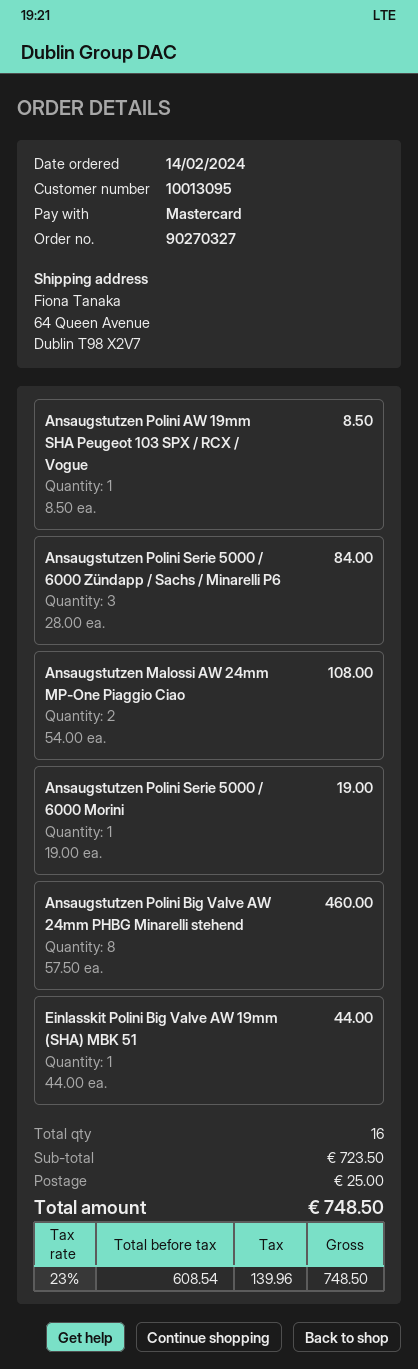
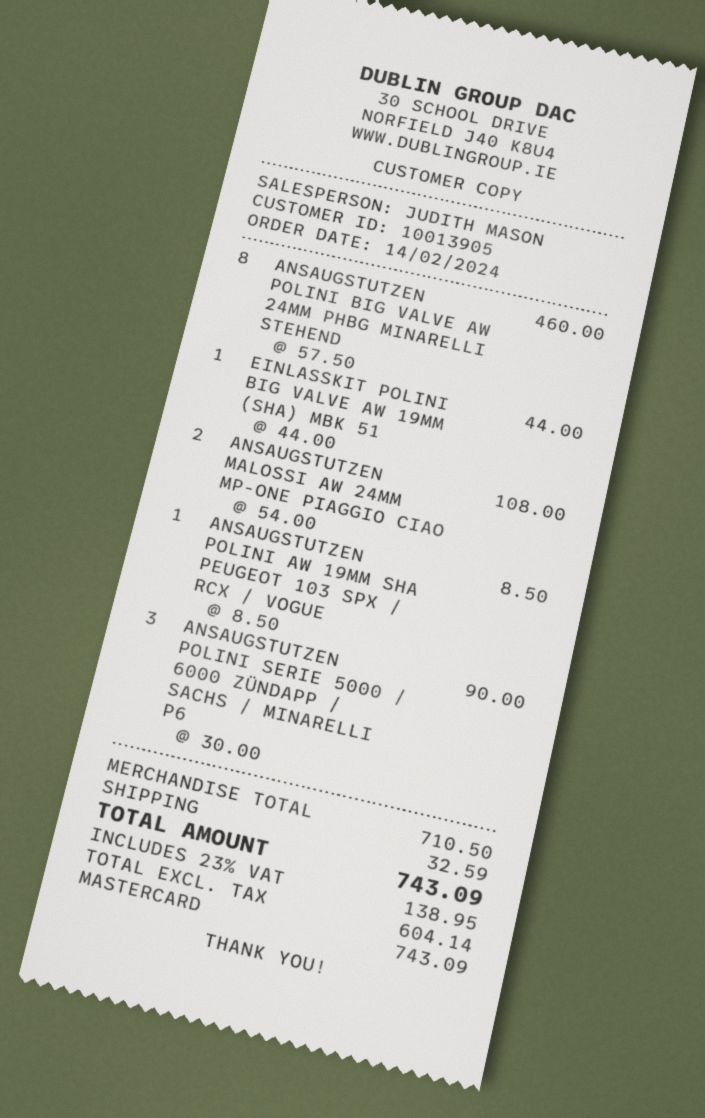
customer number: 10013095 -> 10013905
Ansaugstutzen Polini Serie 5000 / 6000 Zündapp / Sachs / Minarelli P6: 3 x 28.00 = 84.00 -> 3 x 30.00 = 90.00
Ansaugstutzen Polini Serie 5000 / 6000 Morini: 1 x 19.00 = 19.00 -> none
subtotal: 723.50 -> 710.50
shipping: 25.00 -> 32.59
net: 608.54 -> 604.14
tax: 23% = 139.96 -> 23% = 138.95
total: 748.50 -> 743.09

